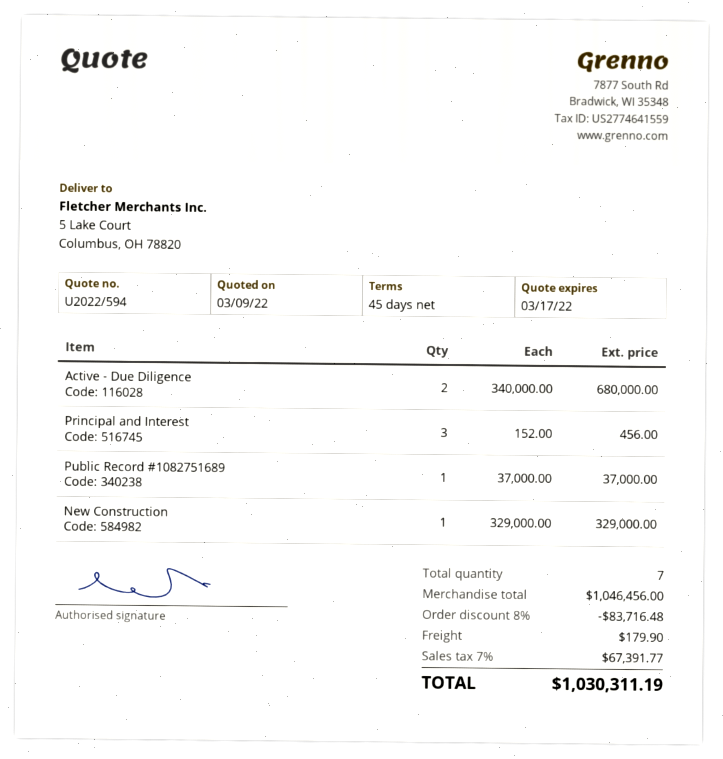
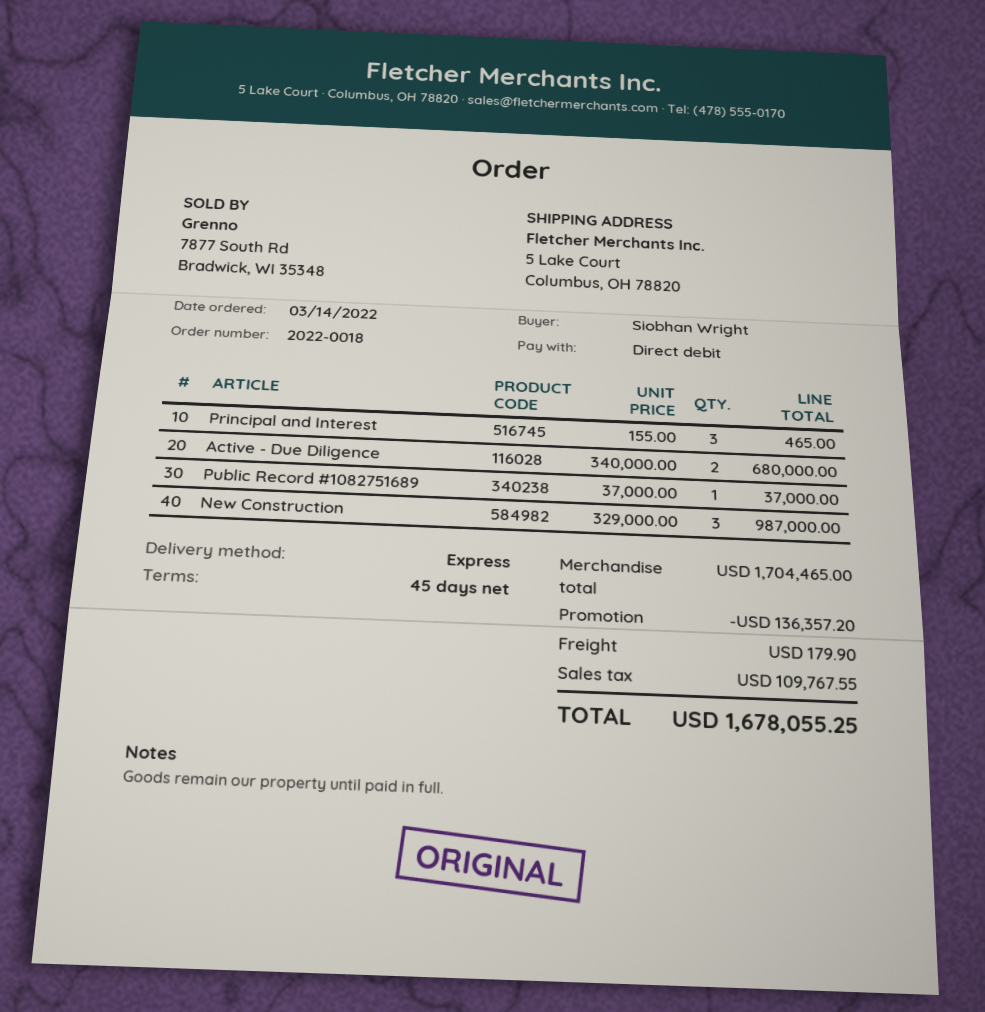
Principal and Interest: 3 x 152.00 = 456.00 -> 3 x 155.00 = 465.00
New Construction: 1 x 329000.00 = 329000.00 -> 3 x 329000.00 = 987000.00
subtotal: 1046456.00 -> 1704465.00
discount: 83716.48 -> 136357.20
tax: 67391.77 -> 109767.55
total: 1030311.19 -> 1678055.25

